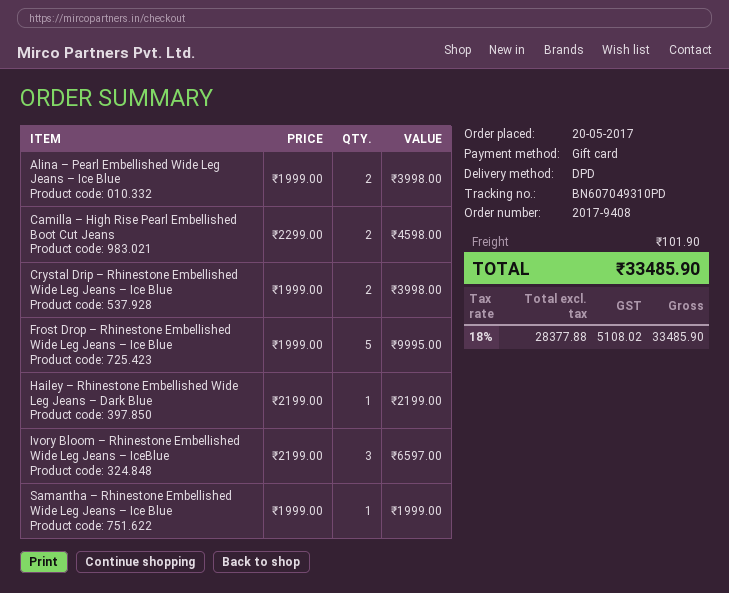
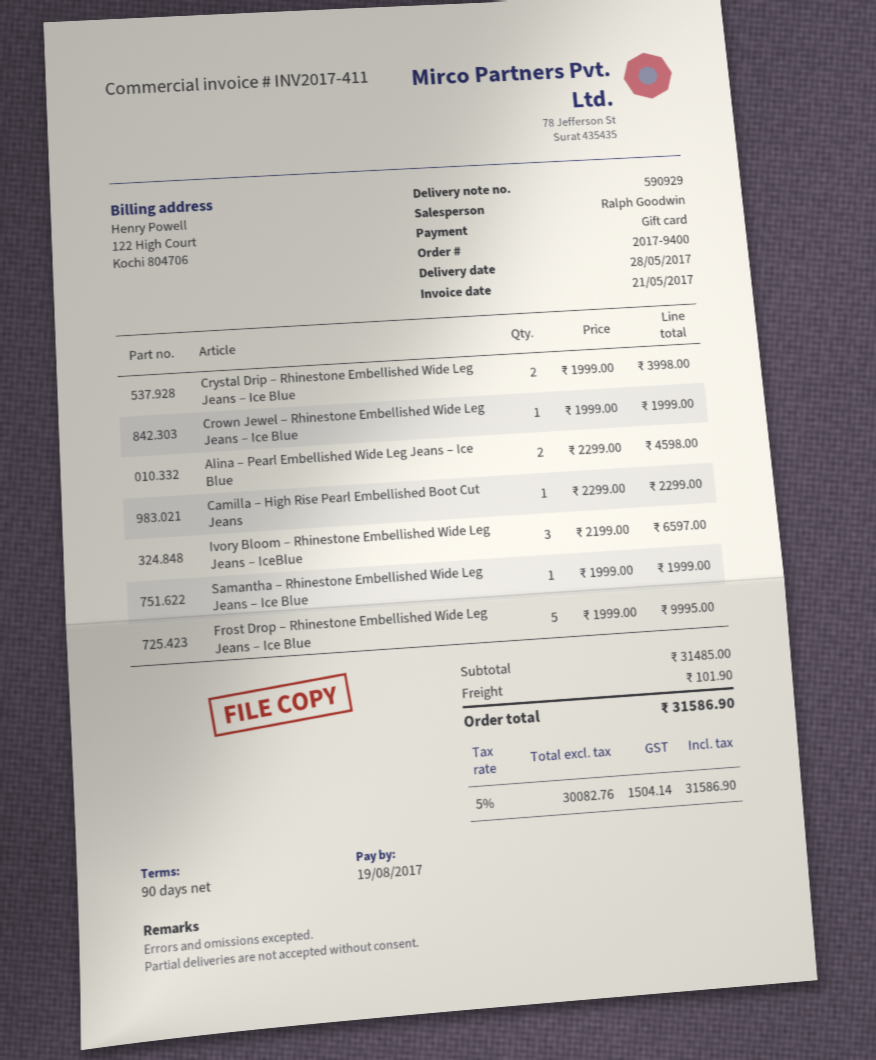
order number: 2017-9408 -> 2017-9400
Alina – Pearl Embellished Wide Leg Jeans – Ice Blue: 2 x 1999.00 = 3998.00 -> 2 x 2299.00 = 4598.00
Camilla – High Rise Pearl Embellished Boot Cut Jeans: 2 x 2299.00 = 4598.00 -> 1 x 2299.00 = 2299.00
Hailey – Rhinestone Embellished Wide Leg Jeans – Dark Blue: 1 x 2199.00 = 2199.00 -> none
Crown Jewel – Rhinestone Embellished Wide Leg Jeans – Ice Blue: none -> 1 x 1999.00 = 1999.00
net: 28377.88 -> 30082.76
tax: 18% = 5108.02 -> 5% = 1504.14
total: 33485.90 -> 31586.90

